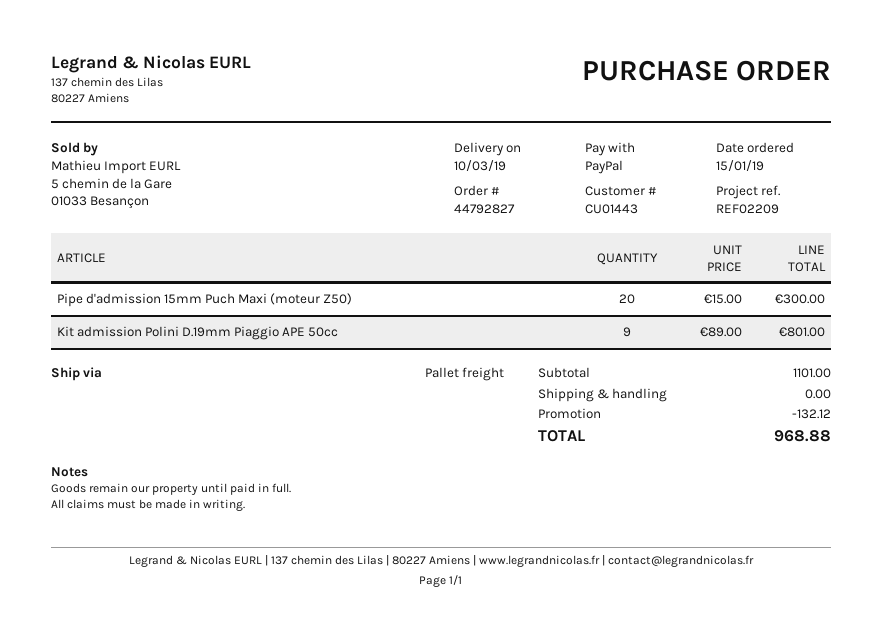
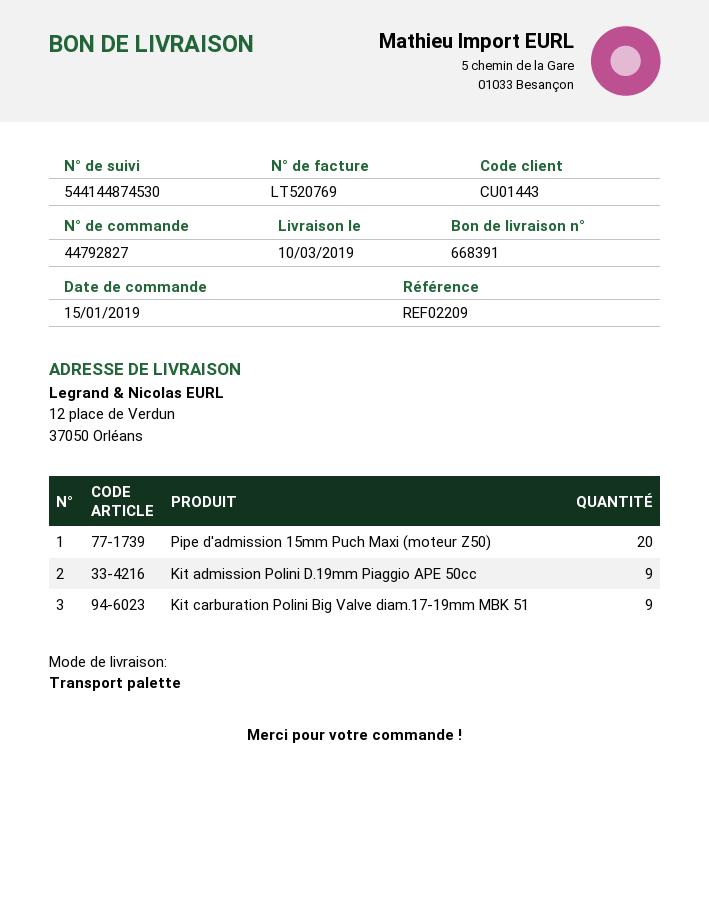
Kit carburation Polini Big Valve diam.17-19mm MBK 51: none -> 9

